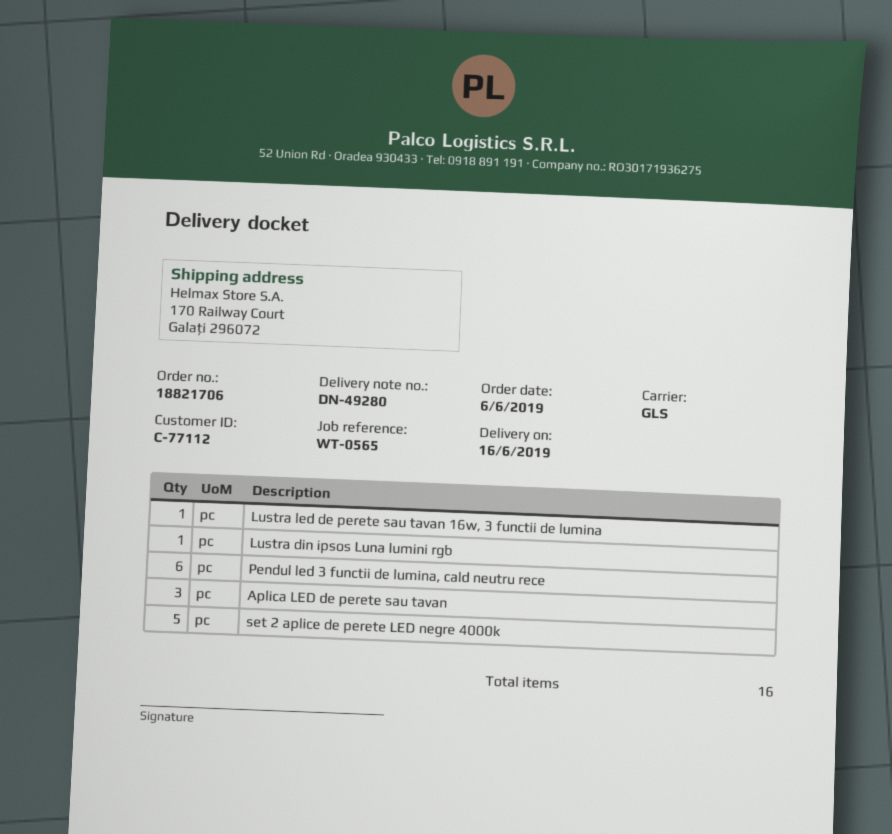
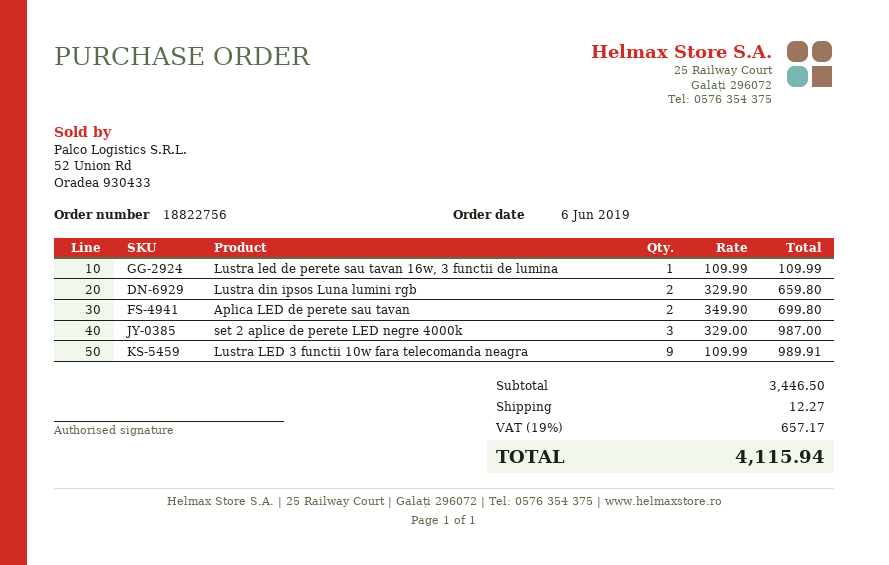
order number: 18821706 -> 18822756
Lustra din ipsos Luna lumini rgb: 1 -> 2
Pendul led 3 functii de lumina, cald neutru rece: 6 -> none
Aplica LED de perete sau tavan: 3 -> 2
set 2 aplice de perete LED negre 4000k: 5 -> 3
Lustra LED 3 functii 10w fara telecomanda neagra: none -> 9

